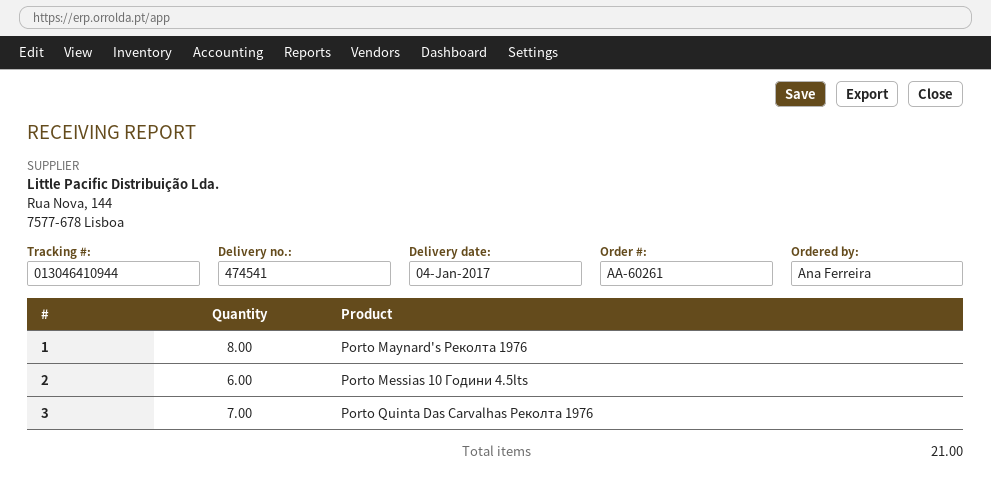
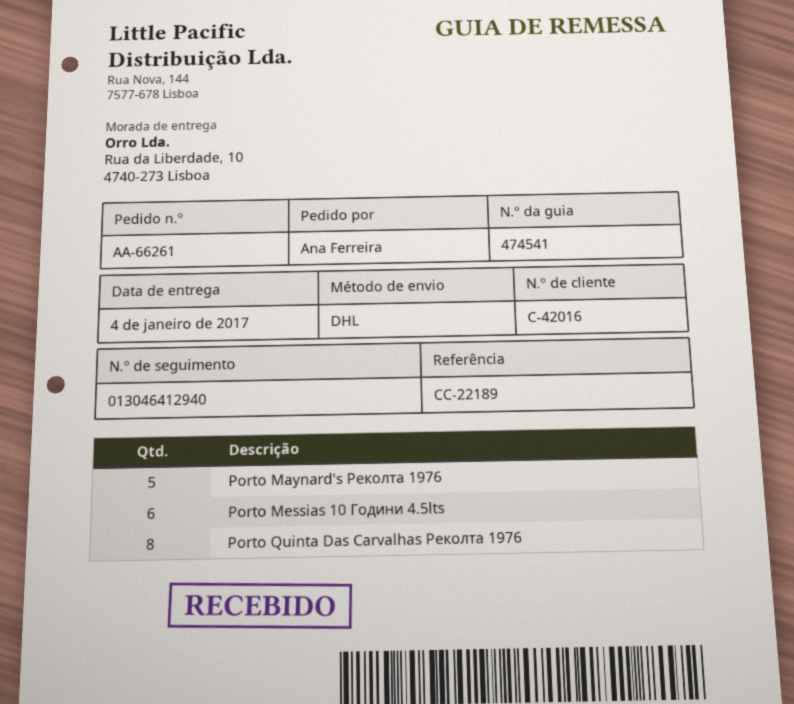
order number: AA-60261 -> AA-66261
tracking number: 013046410944 -> 013046412940
Porto Maynard's Реколта 1976: 8 -> 5
Porto Quinta Das Carvalhas Реколта 1976: 7 -> 8

